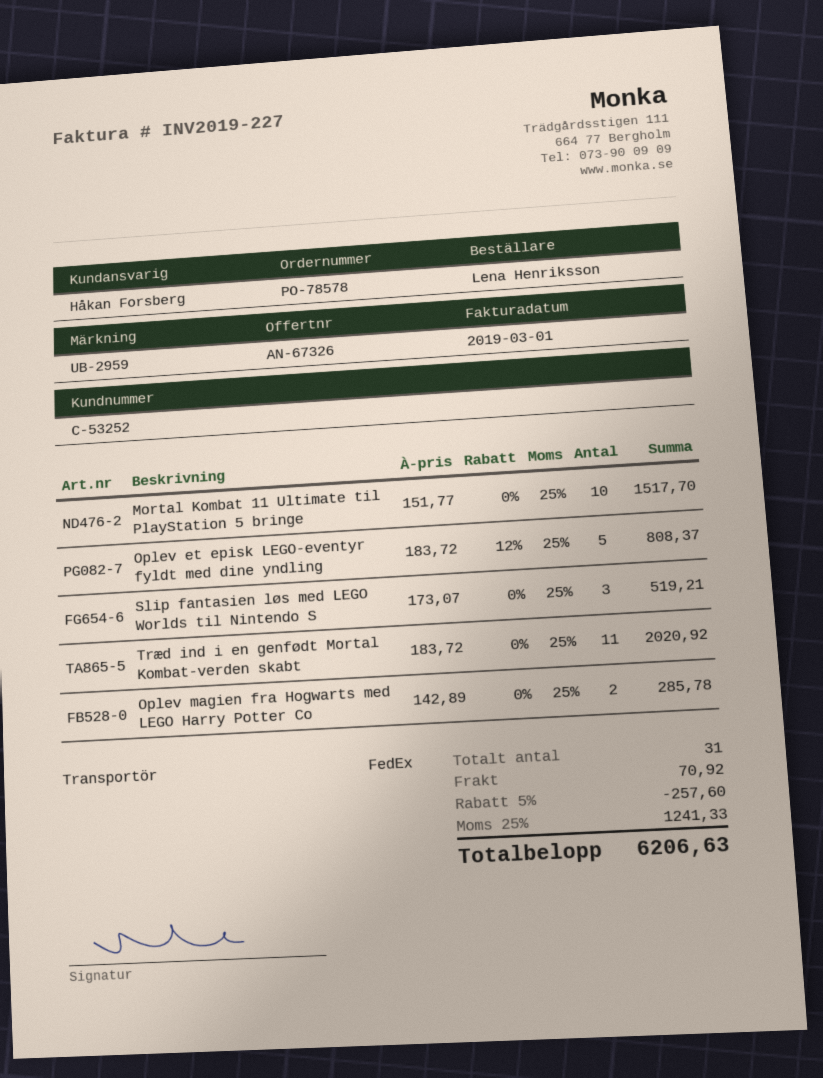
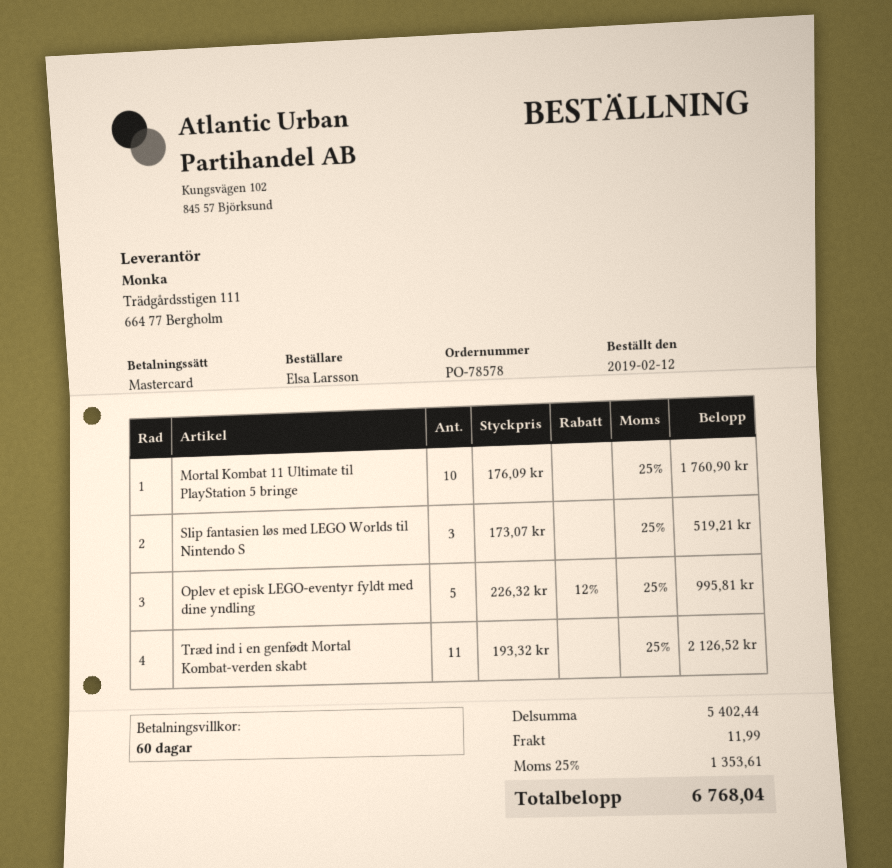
ordered by: Lena Henriksson -> Elsa Larsson
Mortal Kombat 11 Ultimate til PlayStation 5 bringe: 10 x 151.77 = 1517.70 -> 10 x 176.09 = 1760.90
Oplev et episk LEGO-eventyr fyldt med dine yndling: 5 x 183.72 - 12% = 808.37 -> 5 x 226.32 - 12% = 995.81
Træd ind i en genfødt Mortal Kombat-verden skabt: 11 x 183.72 = 2020.92 -> 11 x 193.32 = 2126.52
Oplev magien fra Hogwarts med LEGO Harry Potter Co: 2 x 142.89 = 285.78 -> none
discount: 5% = 257.60 -> none
shipping: 70.92 -> 11.99
tax: 25% = 1241.33 -> 25% = 1353.61
total: 6206.63 -> 6768.04

